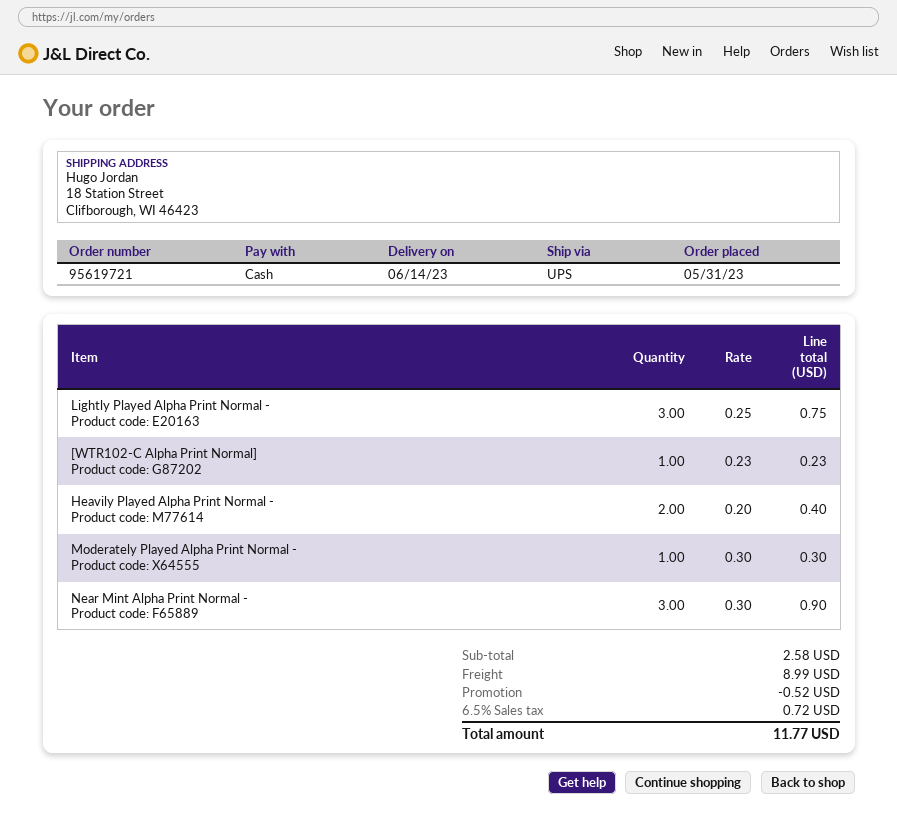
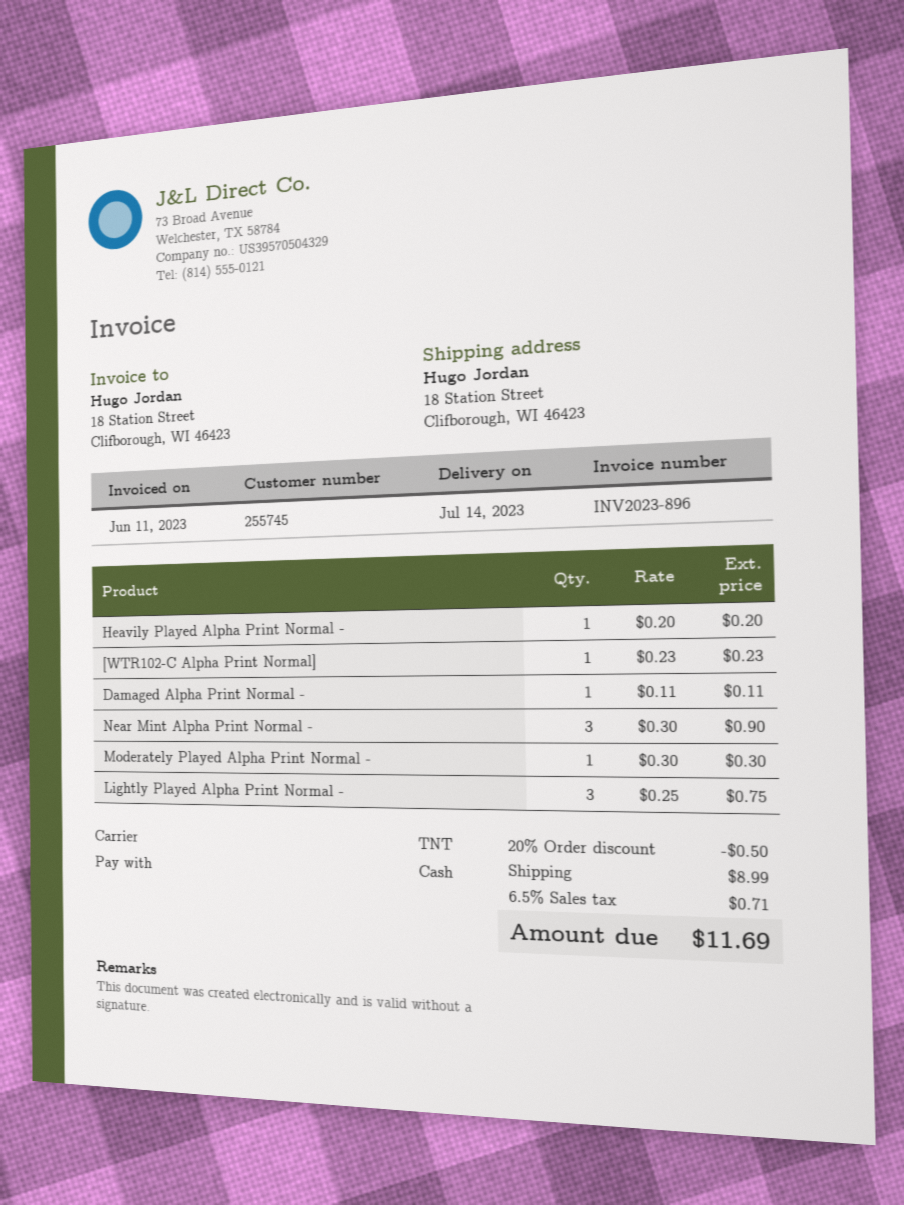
delivery date: 2023-06-14 -> 2023-07-14
shipping method: UPS -> TNT
Heavily Played Alpha Print Normal -: 2 x 0.20 = 0.40 -> 1 x 0.20 = 0.20
Damaged Alpha Print Normal -: none -> 1 x 0.11 = 0.11
discount: 0.52 -> 0.50
tax: 6.5% = 0.72 -> 6.5% = 0.71
total: 11.77 -> 11.69

